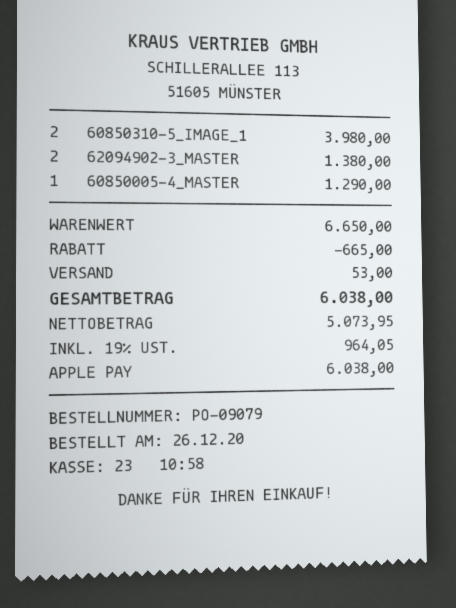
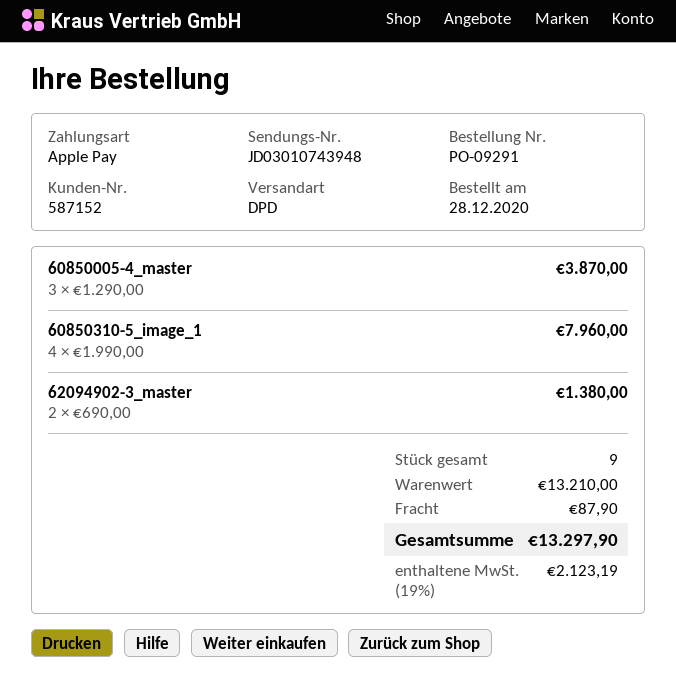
order number: PO-09079 -> PO-09291
order date: 2020-12-26 -> 2020-12-28
60850310-5_IMAGE_1: 2 for 3980.00 -> 4 for 7960.00
60850005-4_MASTER: 1 for 1290.00 -> 3 for 3870.00
subtotal: 6650.00 -> 13210.00
discount: 665.00 -> none
shipping: 53.00 -> 87.90
tax: 19% = 964.05 -> 19% = 2123.19
total: 6038.00 -> 13297.90

